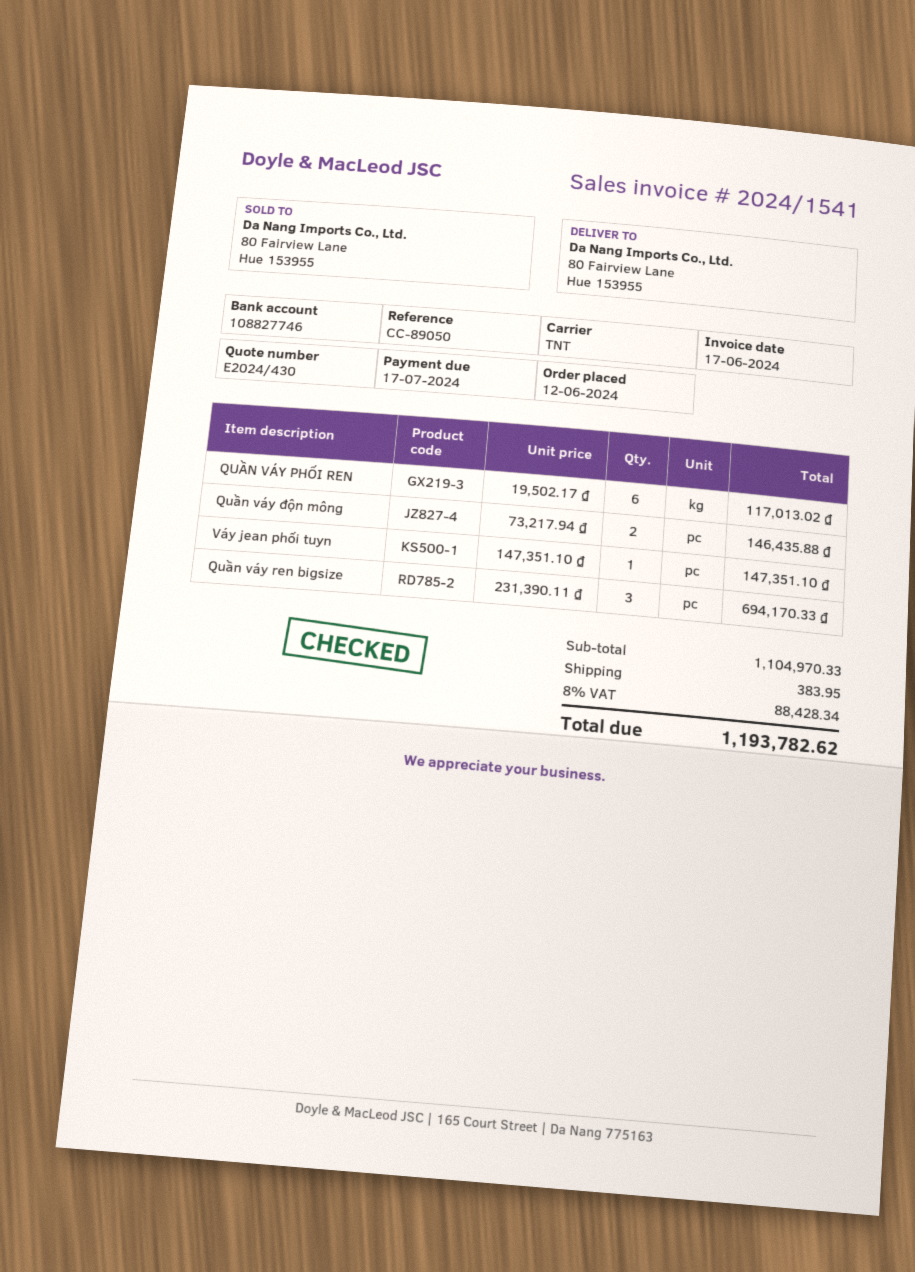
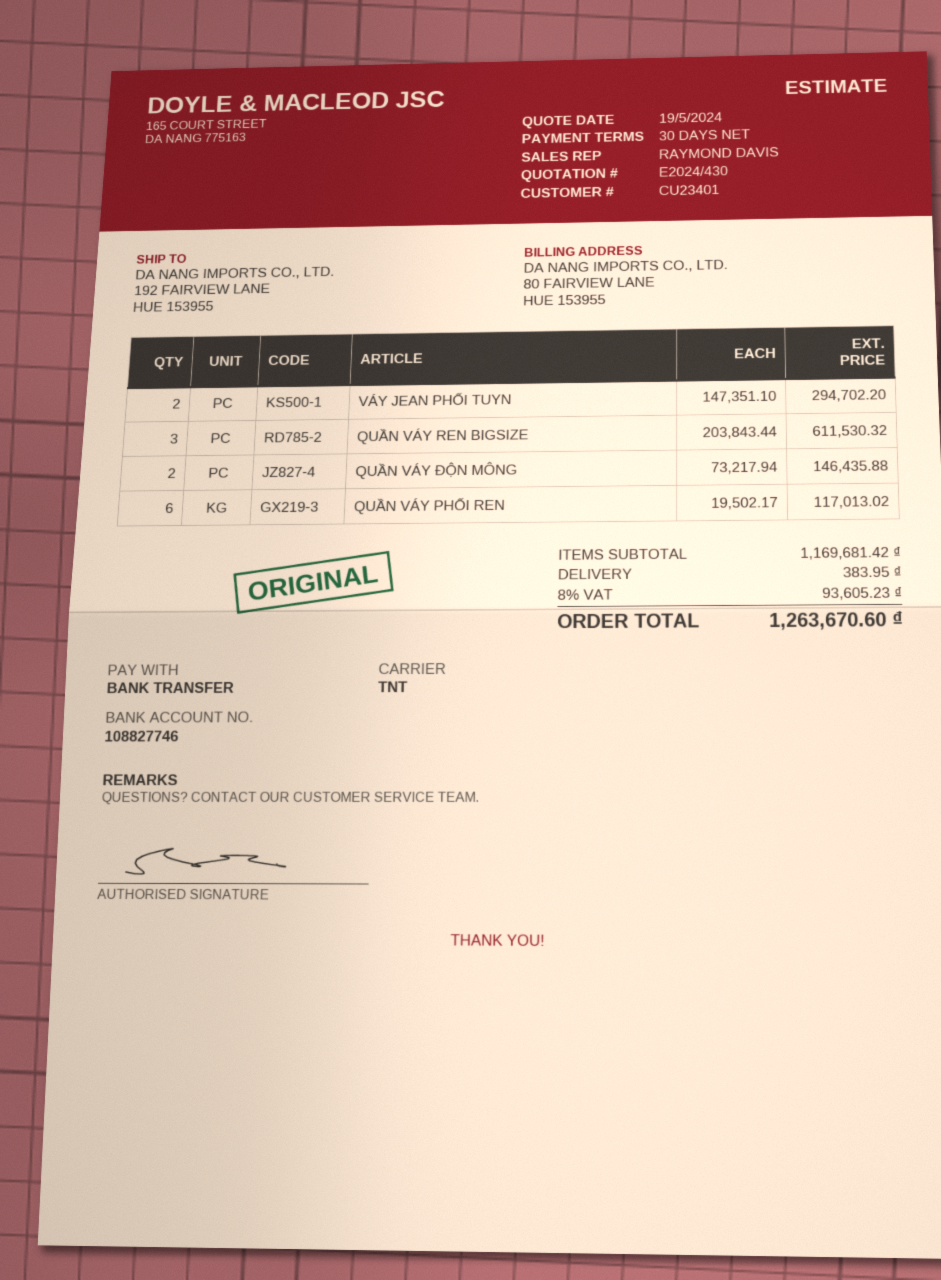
ship to: 80 Fairview Lane, Hue 153955 -> 192 FAIRVIEW LANE, HUE 153955
Váy jean phối tuyn: 1 x 147351.10 = 147351.10 -> 2 x 147351.10 = 294702.20
Quần váy ren bigsize: 3 x 231390.11 = 694170.33 -> 3 x 203843.44 = 611530.32
subtotal: 1104970.33 -> 1169681.42
tax: 8% = 88428.34 -> 8% = 93605.23
total: 1193782.62 -> 1263670.60

